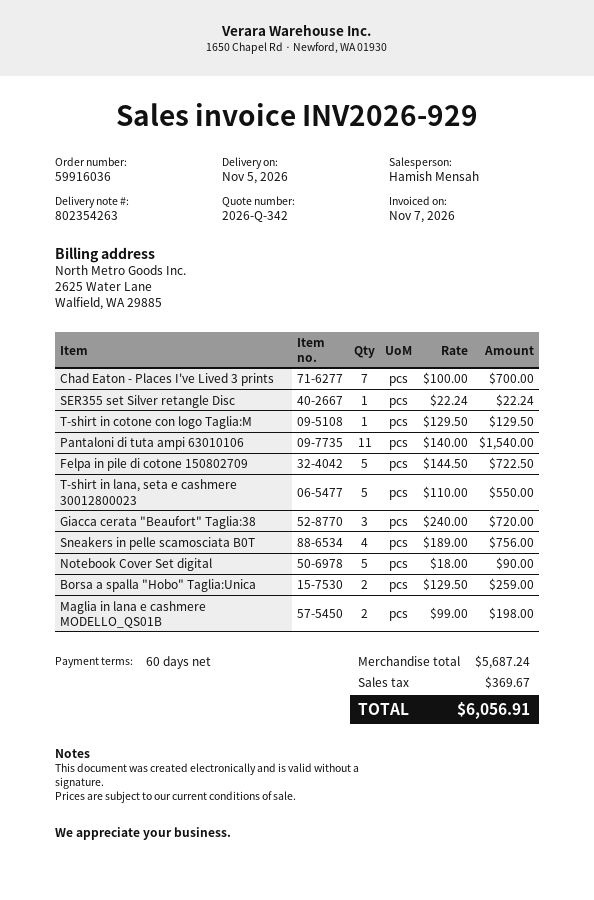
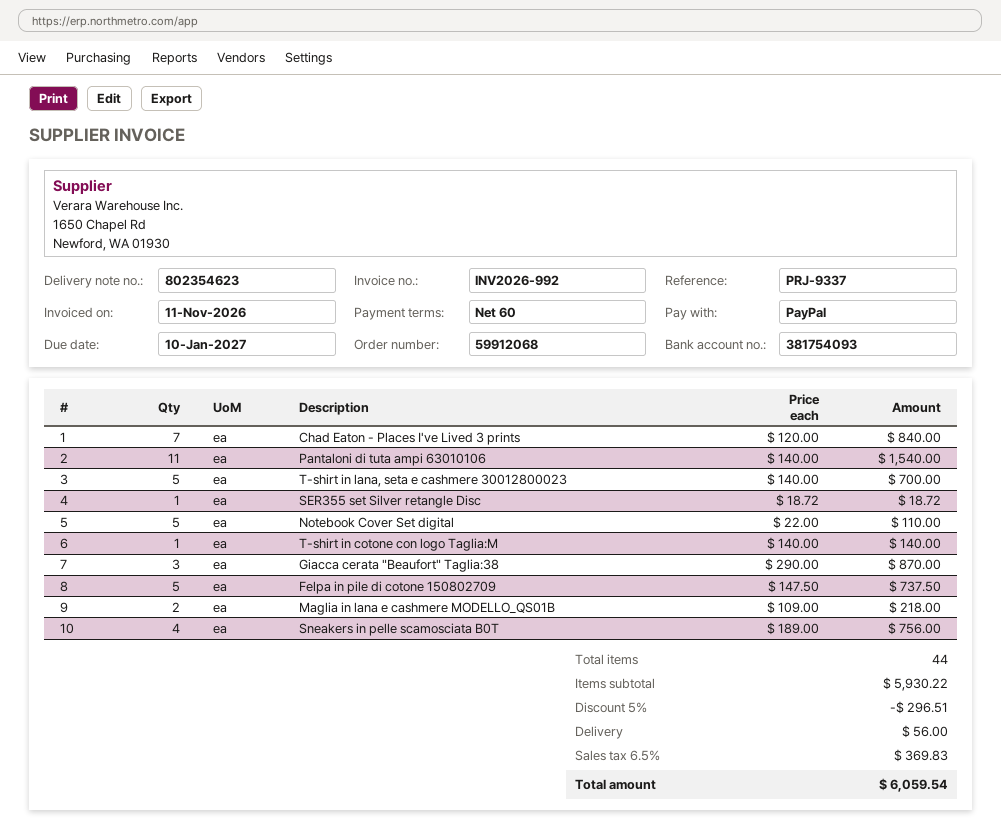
order number: 59916036 -> 59912068
delivery note number: 802354263 -> 802354623
invoice number: INV2026-929 -> INV2026-992
invoice date: 2026-11-07 -> 2026-11-11
Chad Eaton - Places I've Lived 3 prints: 7 x 100.00 = 700.00 -> 7 x 120.00 = 840.00
SER355 set Silver retangle Disc: 1 x 22.24 = 22.24 -> 1 x 18.72 = 18.72
T-shirt in cotone con logo Taglia:M: 1 x 129.50 = 129.50 -> 1 x 140.00 = 140.00
Felpa in pile di cotone 150802709: 5 x 144.50 = 722.50 -> 5 x 147.50 = 737.50
T-shirt in lana, seta e cashmere 30012800023: 5 x 110.00 = 550.00 -> 5 x 140.00 = 700.00
Giacca cerata "Beaufort" Taglia:38: 3 x 240.00 = 720.00 -> 3 x 290.00 = 870.00
Notebook Cover Set digital: 5 x 18.00 = 90.00 -> 5 x 22.00 = 110.00
Borsa a spalla "Hobo" Taglia:Unica: 2 x 129.50 = 259.00 -> none
Maglia in lana e cashmere MODELLO_QS01B: 2 x 99.00 = 198.00 -> 2 x 109.00 = 218.00
subtotal: 5687.24 -> 5930.22
discount: none -> 5% = 296.51
shipping: none -> 56.00
tax: 369.67 -> 369.83
total: 6056.91 -> 6059.54

